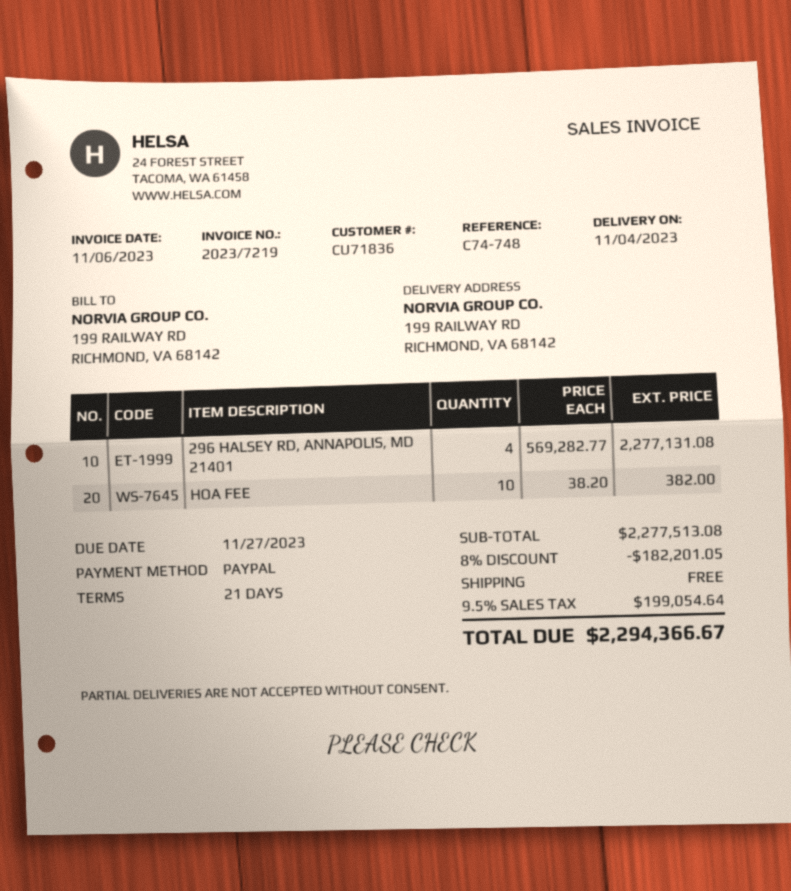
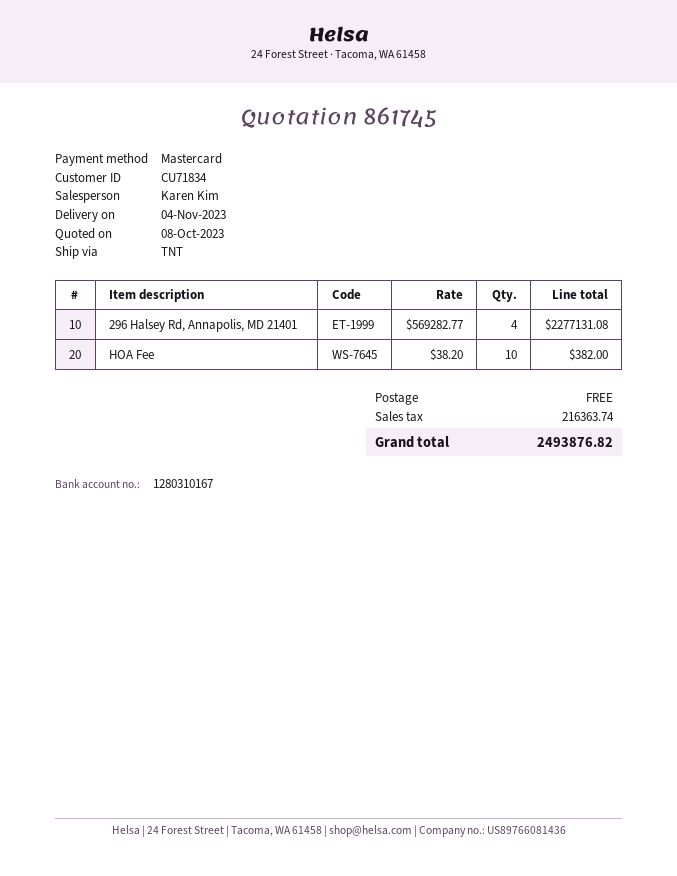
customer number: CU71836 -> CU71834
payment method: PayPal -> Mastercard
discount: 8% = 182201.05 -> none
tax: 199054.64 -> 216363.74
total: 2294366.67 -> 2493876.82

